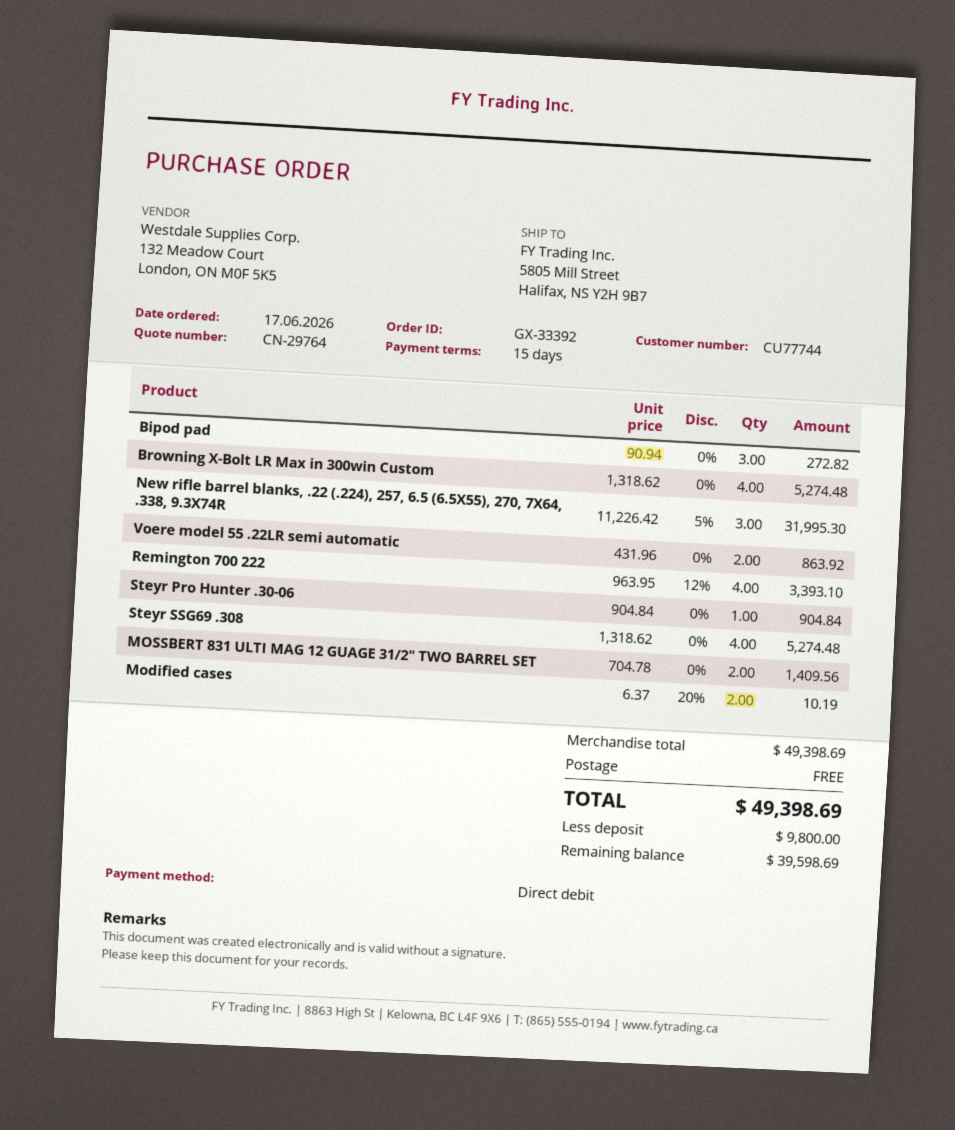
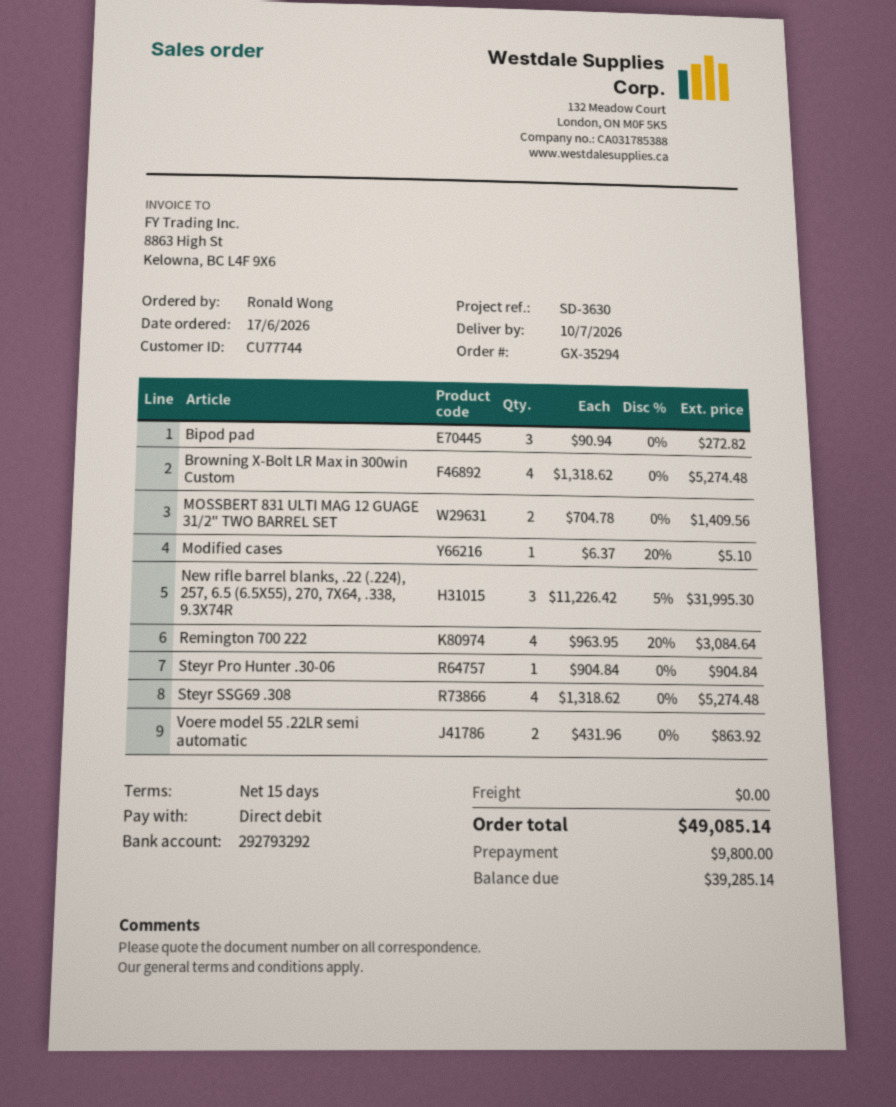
order number: GX-33392 -> GX-35294
Remington 700 222: 4 x 963.95 - 12% = 3393.10 -> 4 x 963.95 - 20% = 3084.64
Modified cases: 2 x 6.37 - 20% = 10.19 -> 1 x 6.37 - 20% = 5.10
total: 49398.69 -> 49085.14
balance: 39598.69 -> 39285.14

